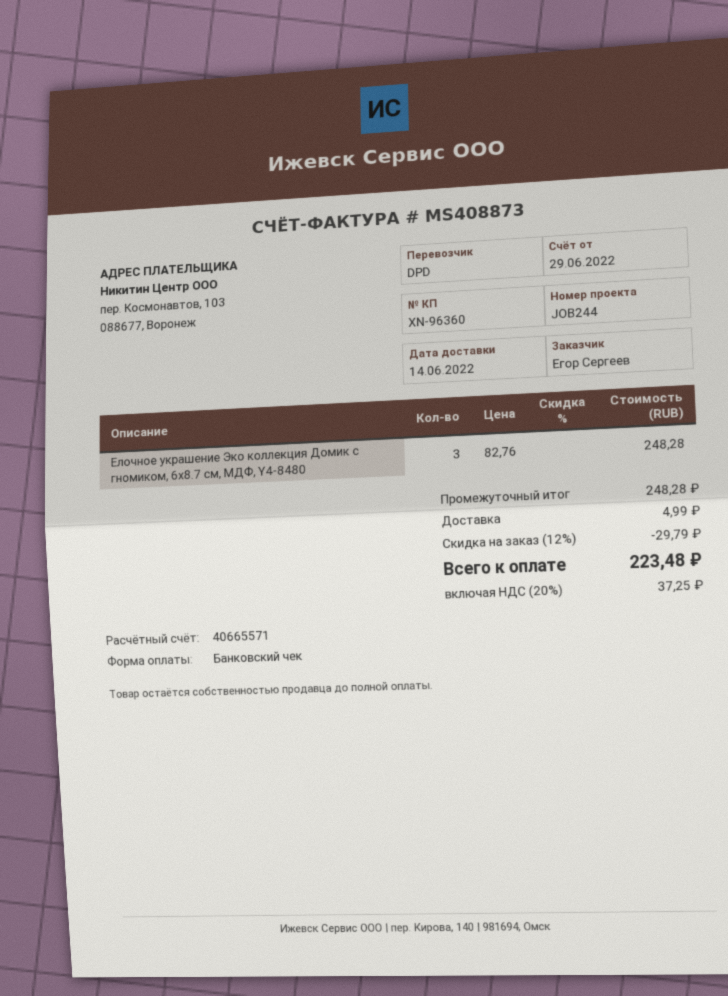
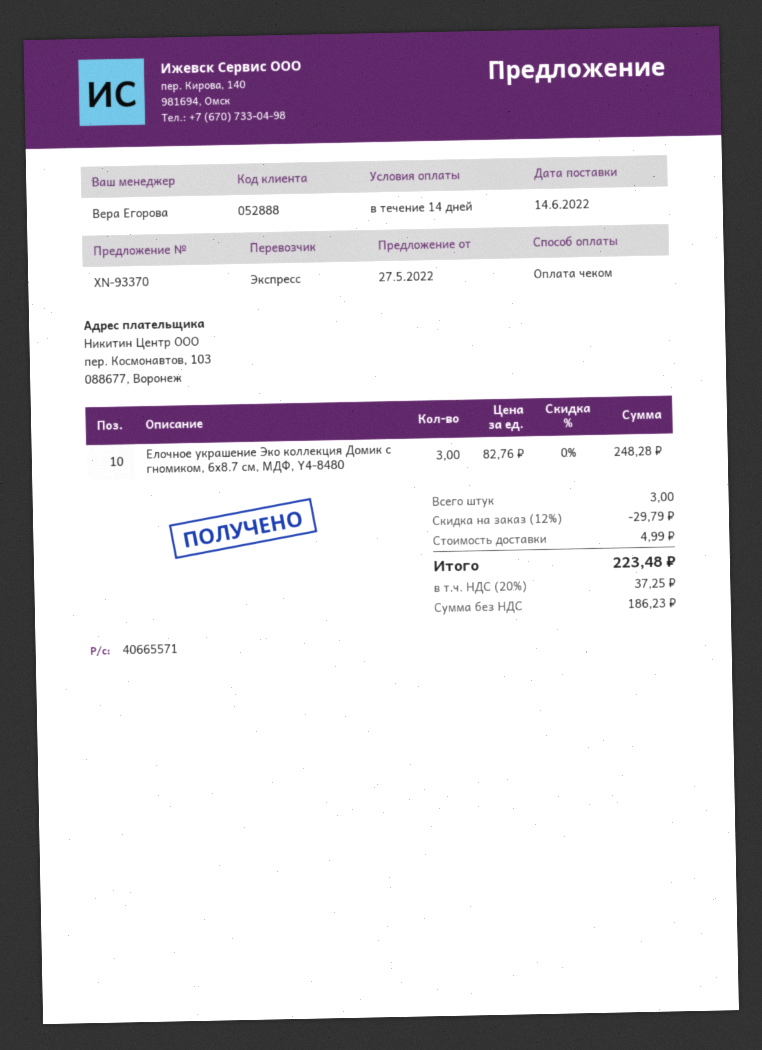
quote number: XN-96360 -> XN-93370
shipping method: DPD -> express

